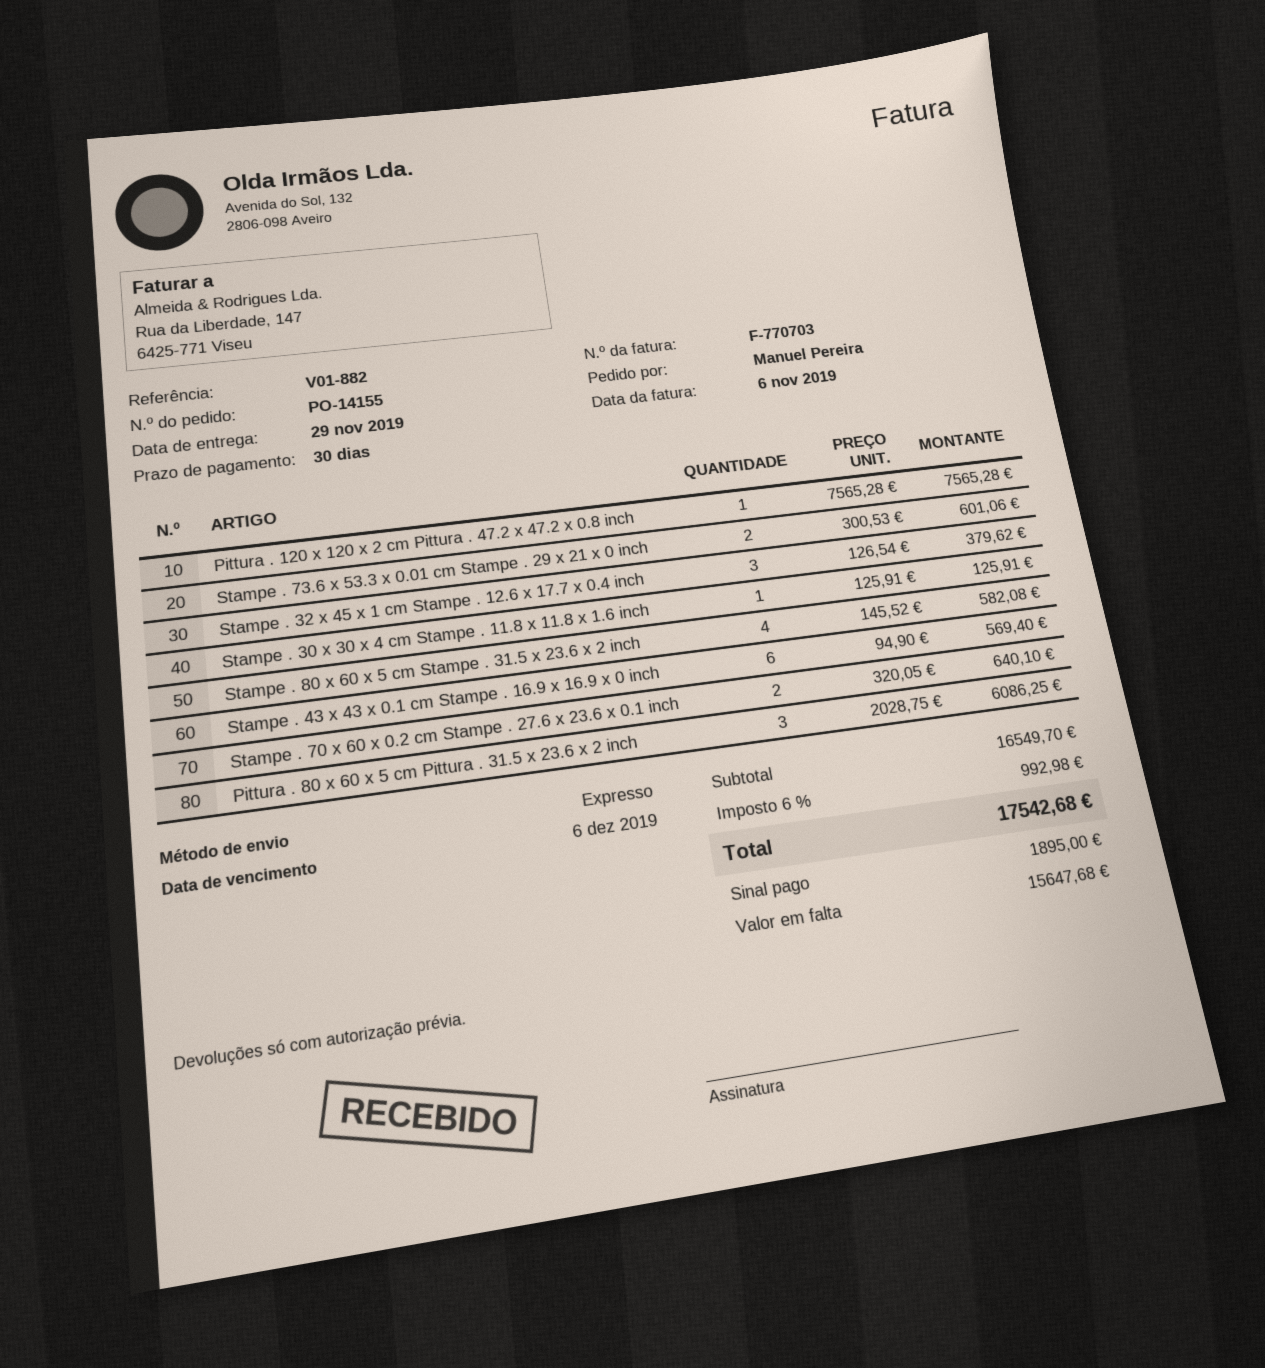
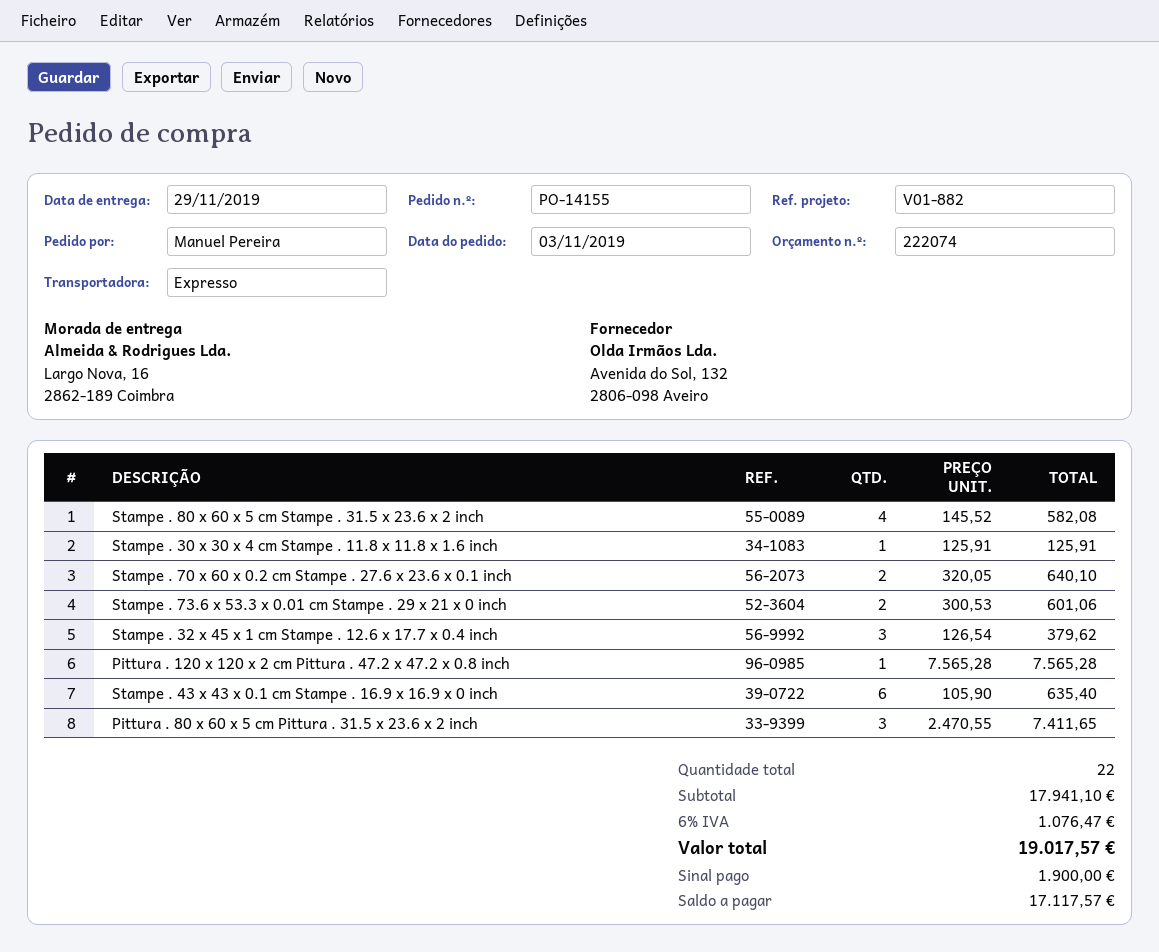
Stampe . 43 x 43 x 0.1 cm Stampe . 16.9 x 16.9 x 0 inch: 6 x 94.90 = 569.40 -> 6 x 105.90 = 635.40
Pittura . 80 x 60 x 5 cm Pittura . 31.5 x 23.6 x 2 inch: 3 x 2028.75 = 6086.25 -> 3 x 2470.55 = 7411.65
subtotal: 16549.70 -> 17941.10
tax: 6% = 992.98 -> 6% = 1076.47
total: 17542.68 -> 19017.57
deposit: 1895.00 -> 1900.00
balance: 15647.68 -> 17117.57

